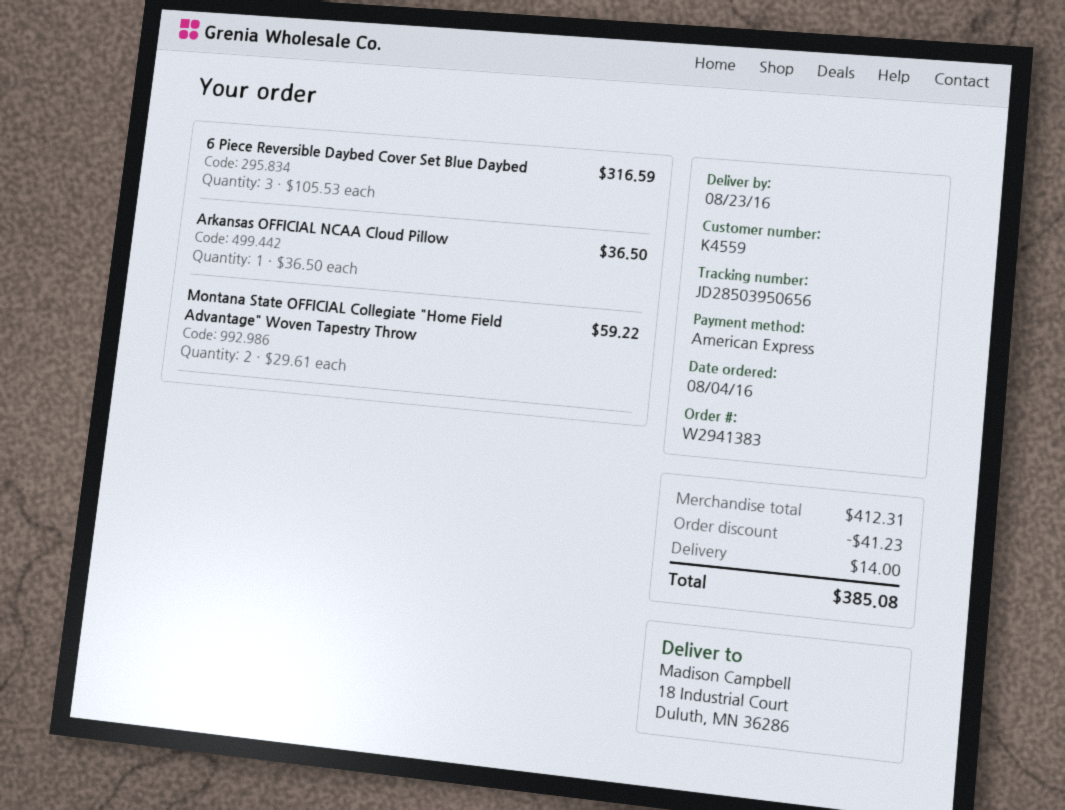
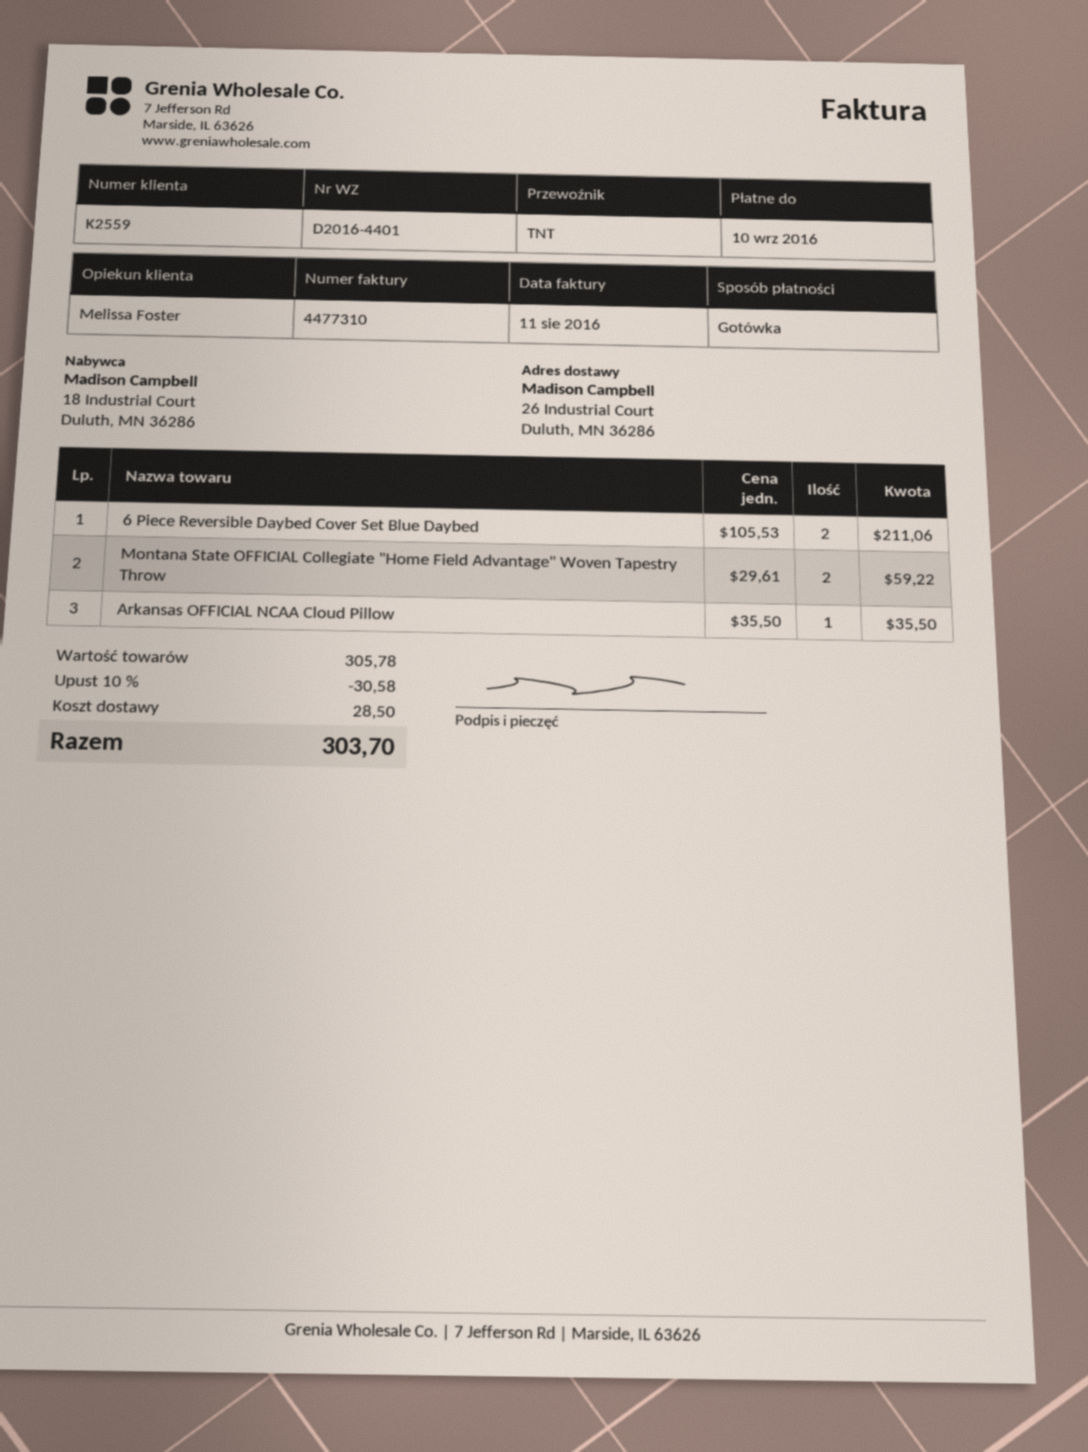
customer number: K4559 -> K2559
payment method: American Express -> cash
ship to: 18 Industrial Court, Duluth, MN 36286 -> 26 Industrial Court, Duluth, MN 36286
6 Piece Reversible Daybed Cover Set Blue Daybed: 3 x 105.53 = 316.59 -> 2 x 105.53 = 211.06
Arkansas OFFICIAL NCAA Cloud Pillow: 1 x 36.50 = 36.50 -> 1 x 35.50 = 35.50
subtotal: 412.31 -> 305.78
discount: 41.23 -> 30.58
shipping: 14.00 -> 28.50
total: 385.08 -> 303.70

